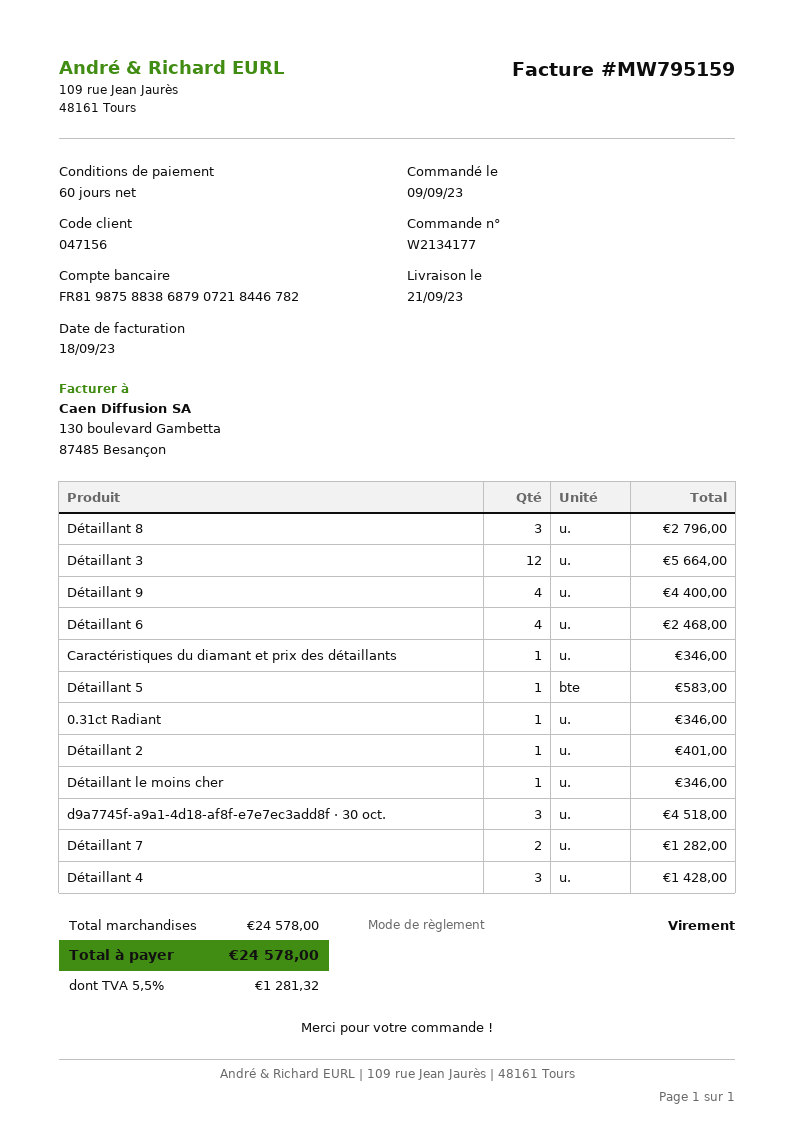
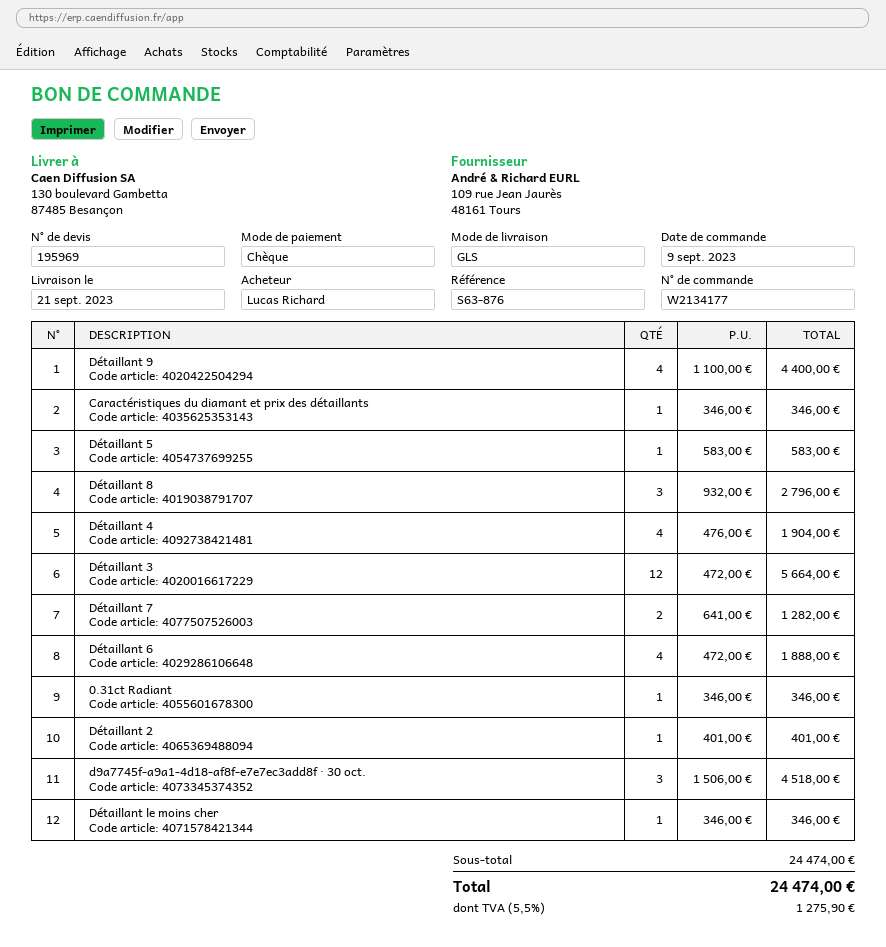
payment method: bank transfer -> cheque
Détaillant 6: 4 for 2468.00 -> 4 for 1888.00
Détaillant 4: 3 for 1428.00 -> 4 for 1904.00
subtotal: 24578.00 -> 24474.00
tax: 5.5% = 1281.32 -> 5.5% = 1275.90
total: 24578.00 -> 24474.00

